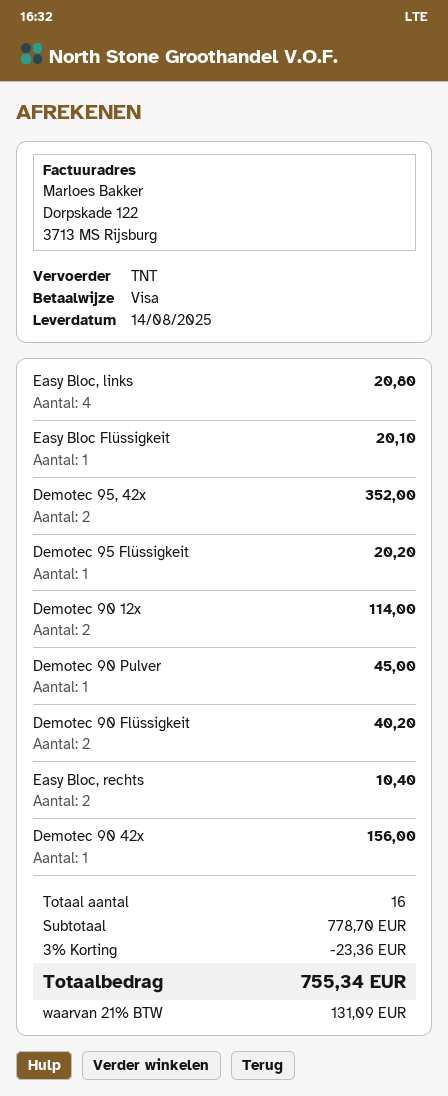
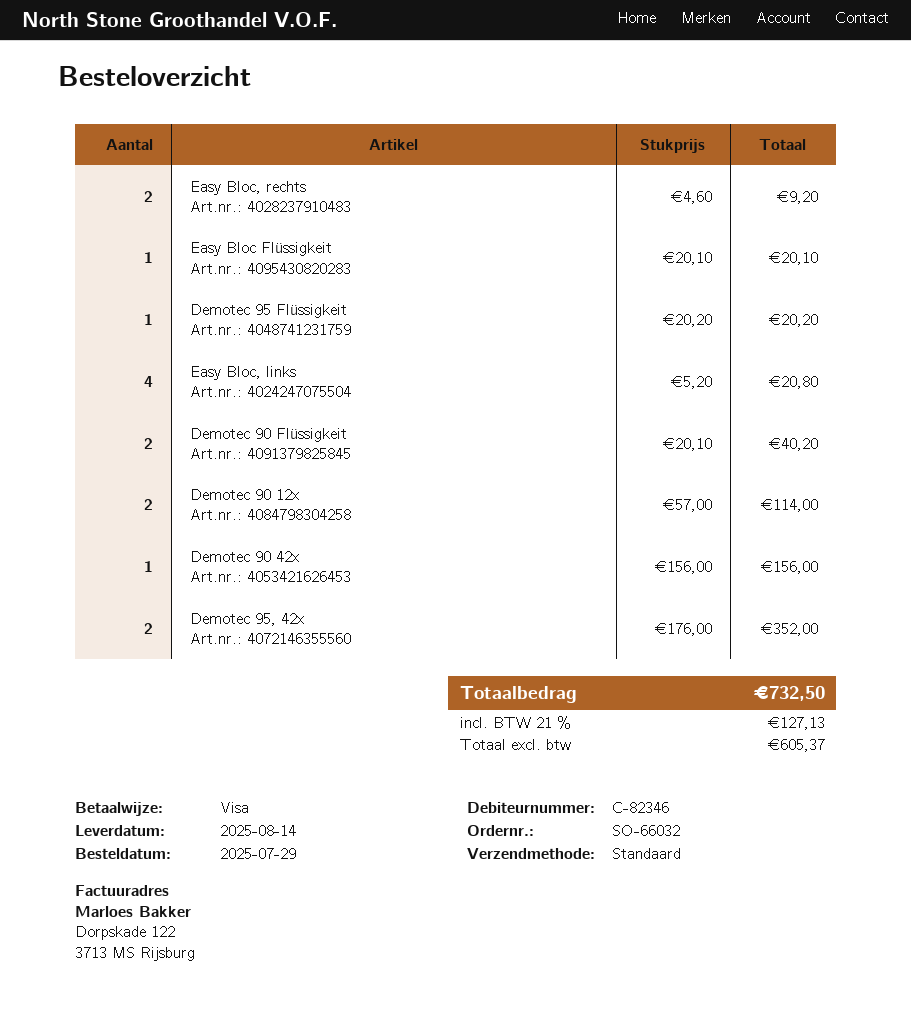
shipping method: TNT -> standard
Demotec 90 Pulver: 1 for 45.00 -> none
Easy Bloc, rechts: 2 for 10.40 -> 2 for 9.20
discount: 3% = 23.36 -> none
tax: 21% = 131.09 -> 21% = 127.13
total: 755.34 -> 732.50

